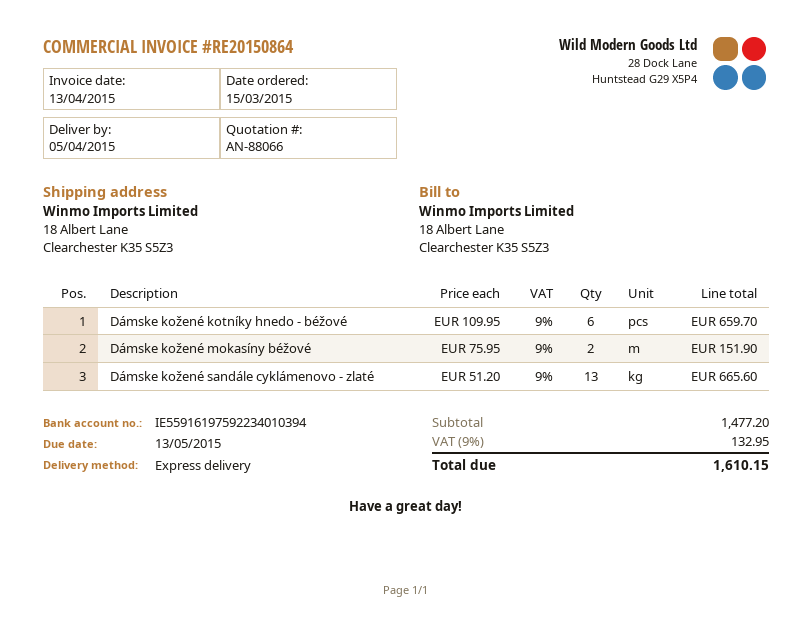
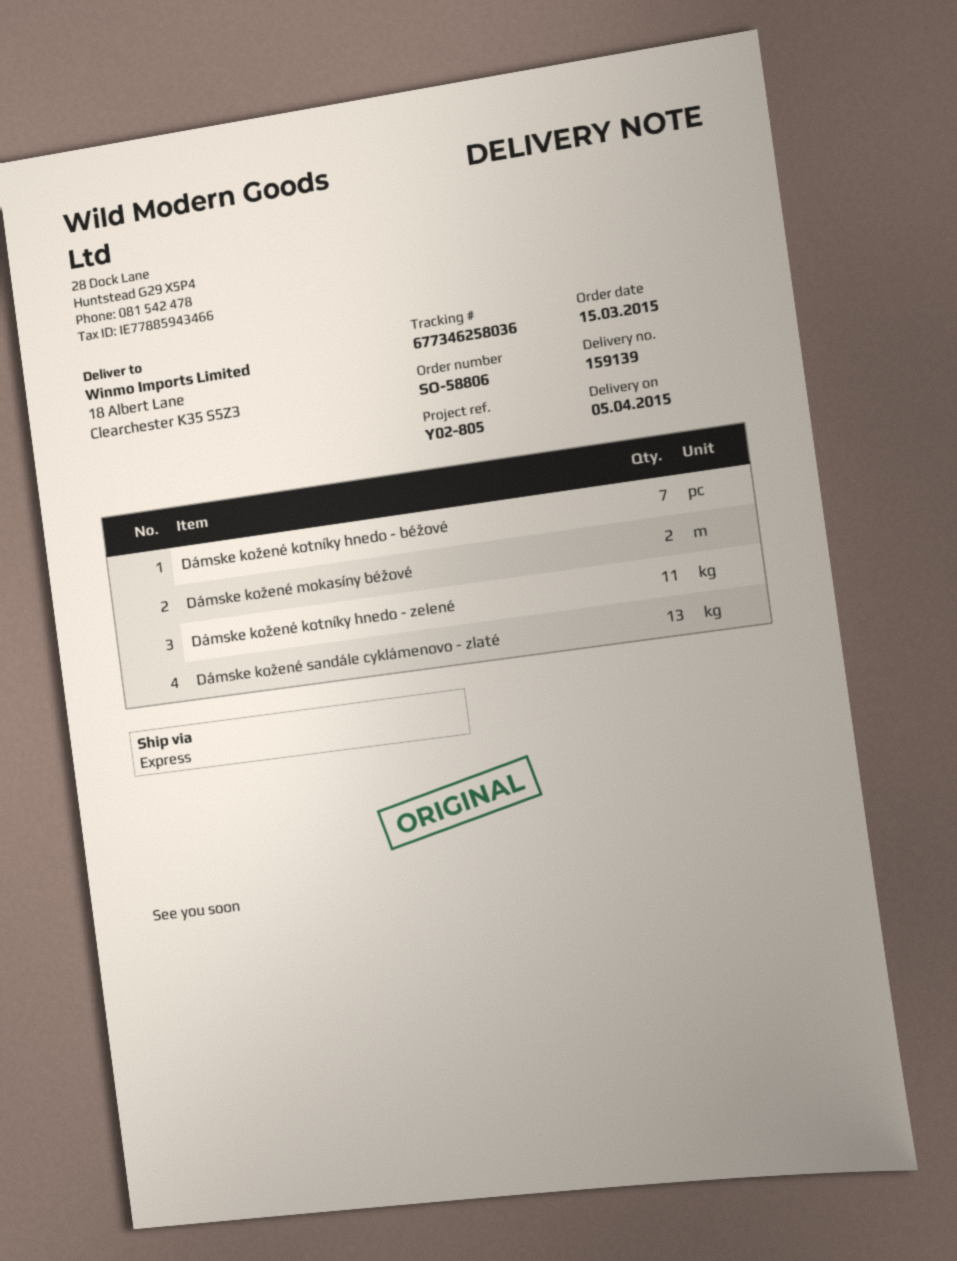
Dámske kožené kotníky hnedo - béžové: 6 -> 7
Dámske kožené kotníky hnedo - zelené: none -> 11

